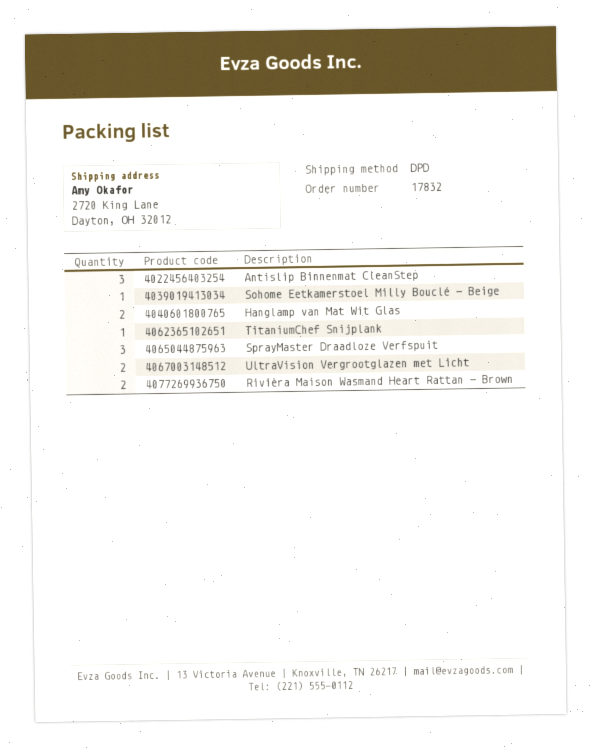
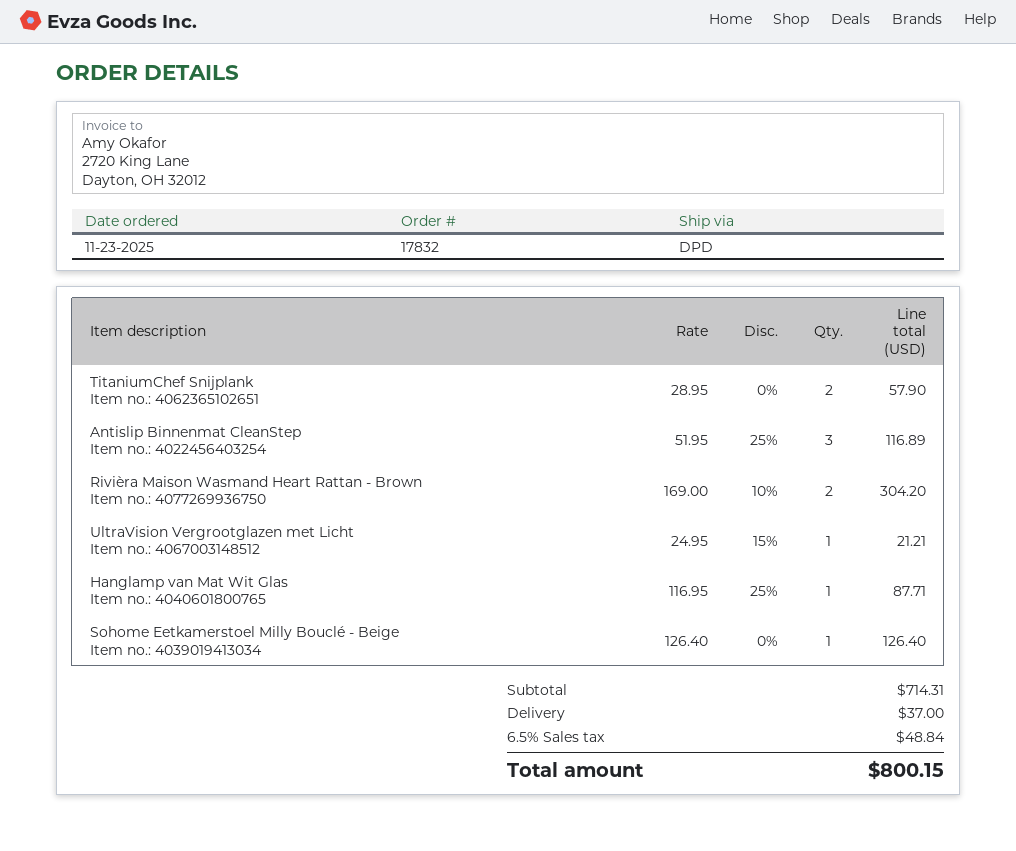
Hanglamp van Mat Wit Glas: 2 -> 1
TitaniumChef Snijplank: 1 -> 2
SprayMaster Draadloze Verfspuit: 3 -> none
UltraVision Vergrootglazen met Licht: 2 -> 1

